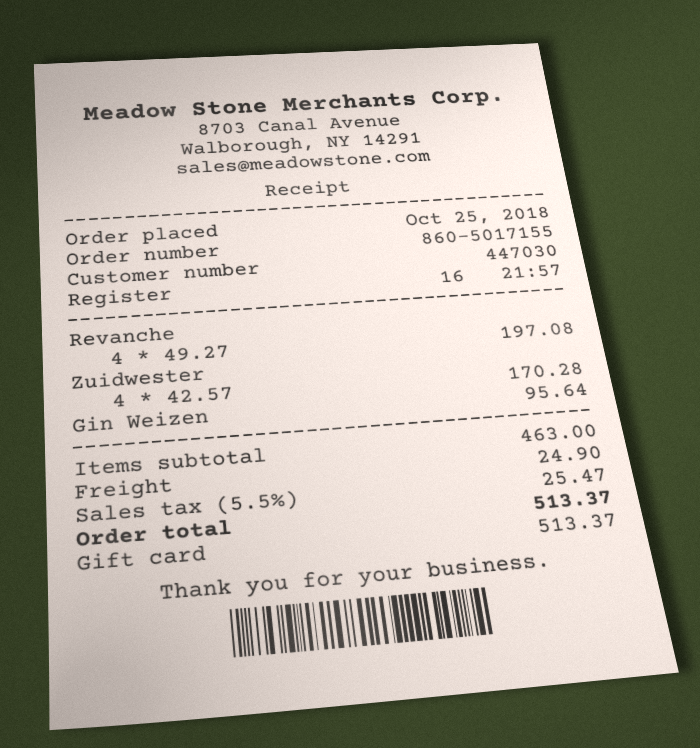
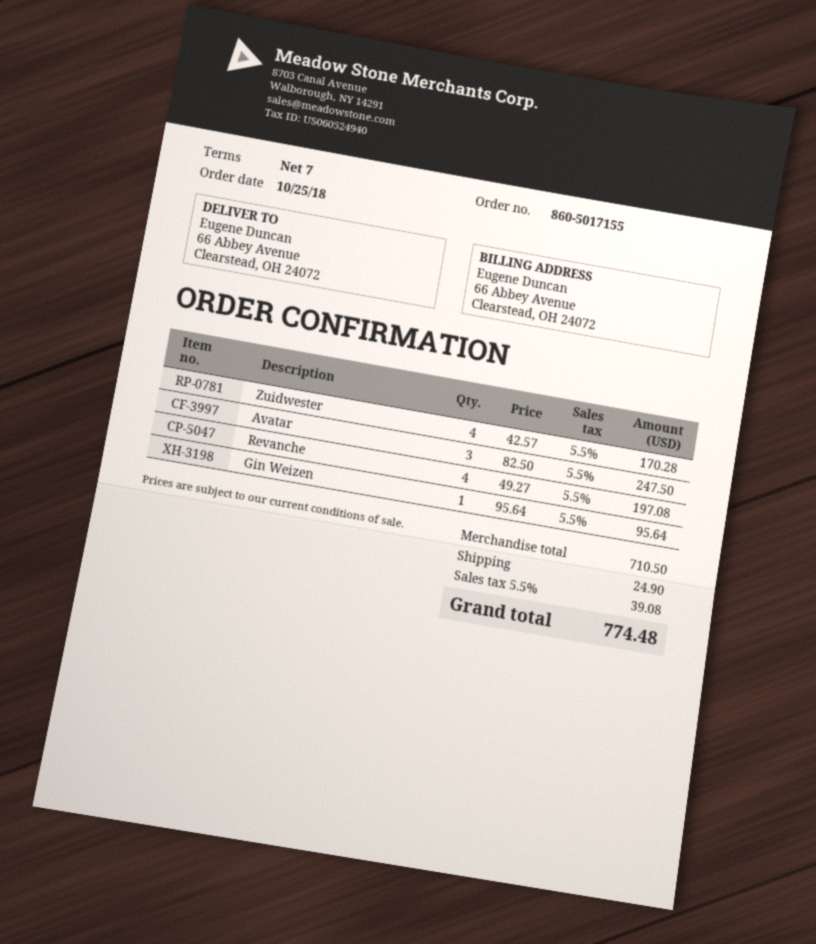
Avatar: none -> 3 x 82.50 = 247.50
subtotal: 463.00 -> 710.50
tax: 5.5% = 25.47 -> 5.5% = 39.08
total: 513.37 -> 774.48

